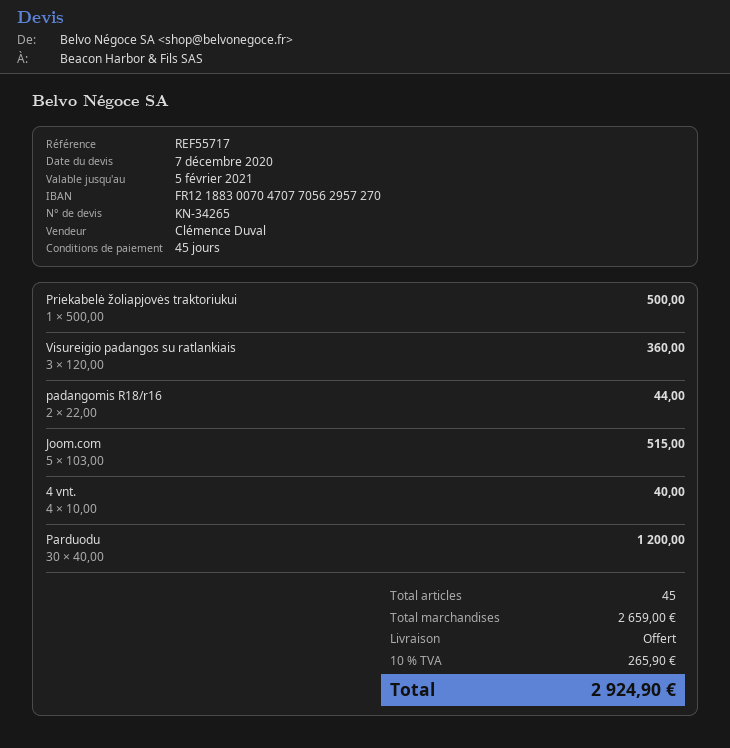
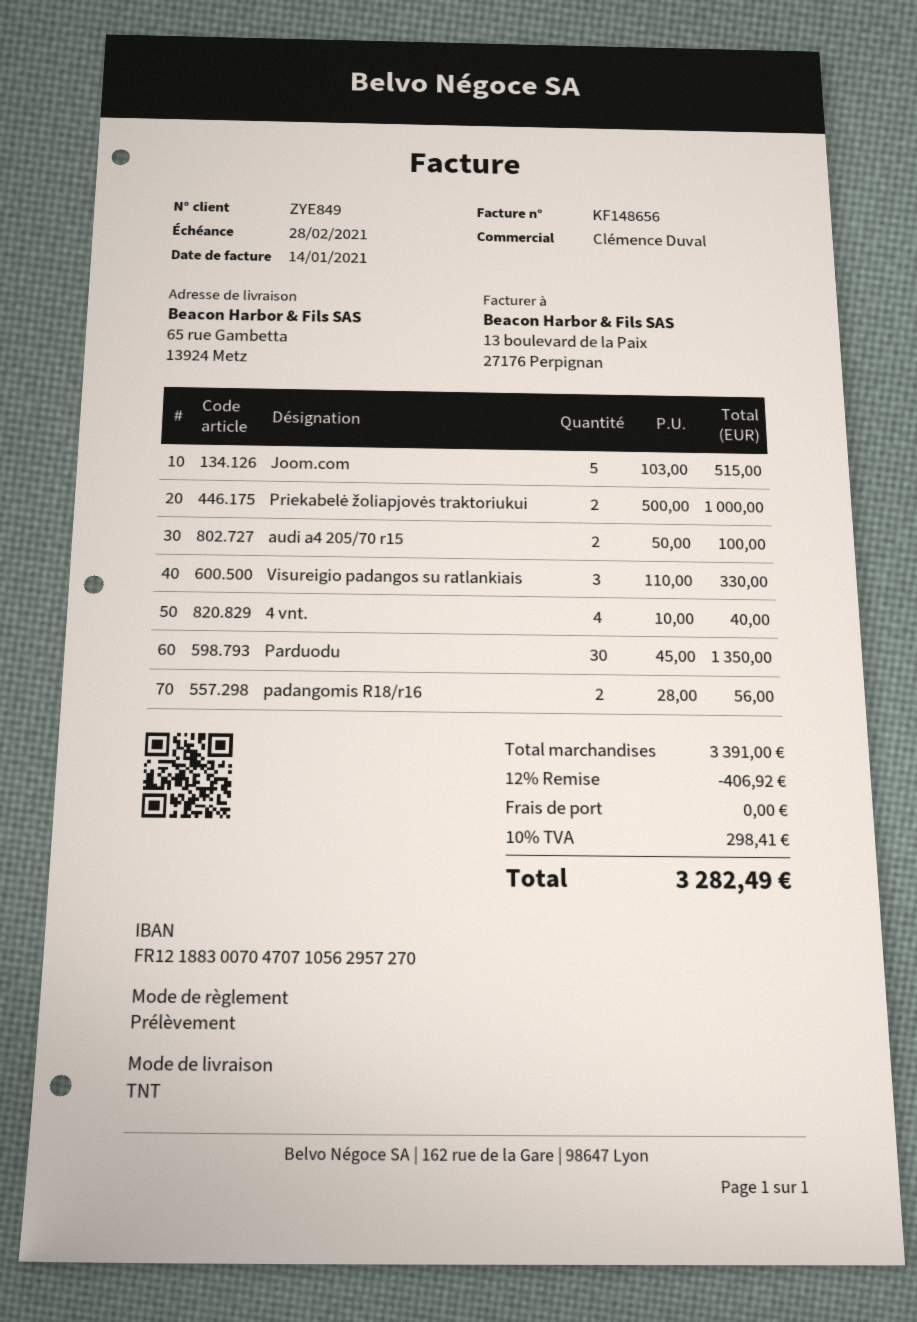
bank account: FR1218830070470770562957270 -> FR1218830070470710562957270
Priekabelė žoliapjovės traktoriukui: 1 x 500.00 = 500.00 -> 2 x 500.00 = 1000.00
Visureigio padangos su ratlankiais: 3 x 120.00 = 360.00 -> 3 x 110.00 = 330.00
padangomis R18/r16: 2 x 22.00 = 44.00 -> 2 x 28.00 = 56.00
Parduodu: 30 x 40.00 = 1200.00 -> 30 x 45.00 = 1350.00
audi a4 205/70 r15: none -> 2 x 50.00 = 100.00
subtotal: 2659.00 -> 3391.00
discount: none -> 12% = 406.92
tax: 10% = 265.90 -> 10% = 298.41
total: 2924.90 -> 3282.49

